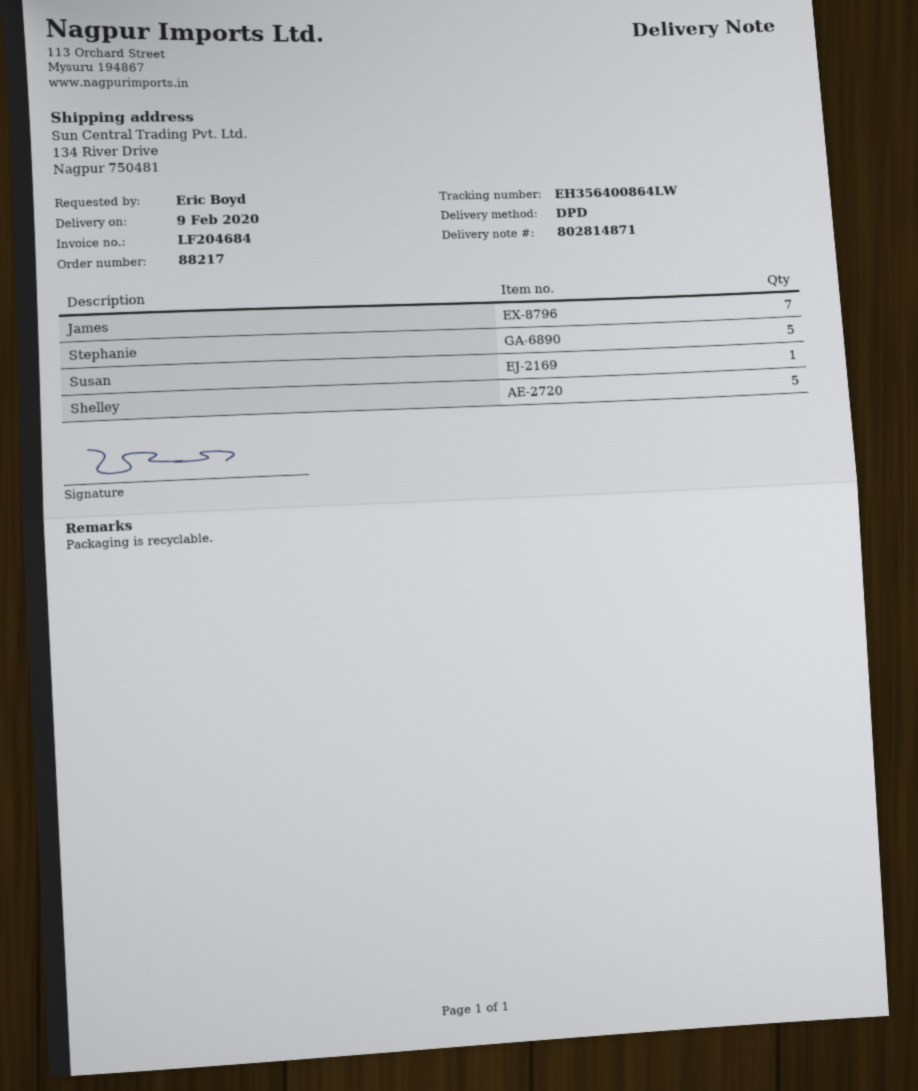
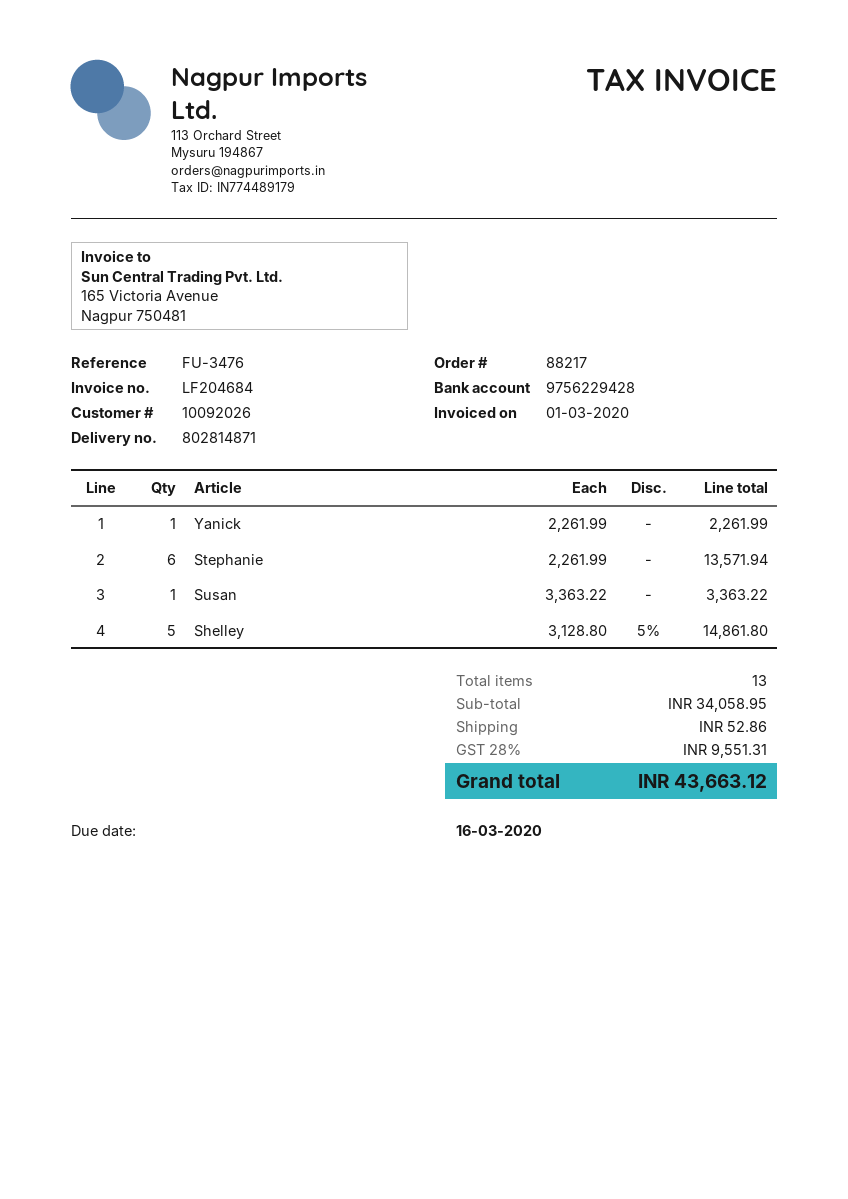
James: 7 -> none
Stephanie: 5 -> 6
Yanick: none -> 1

